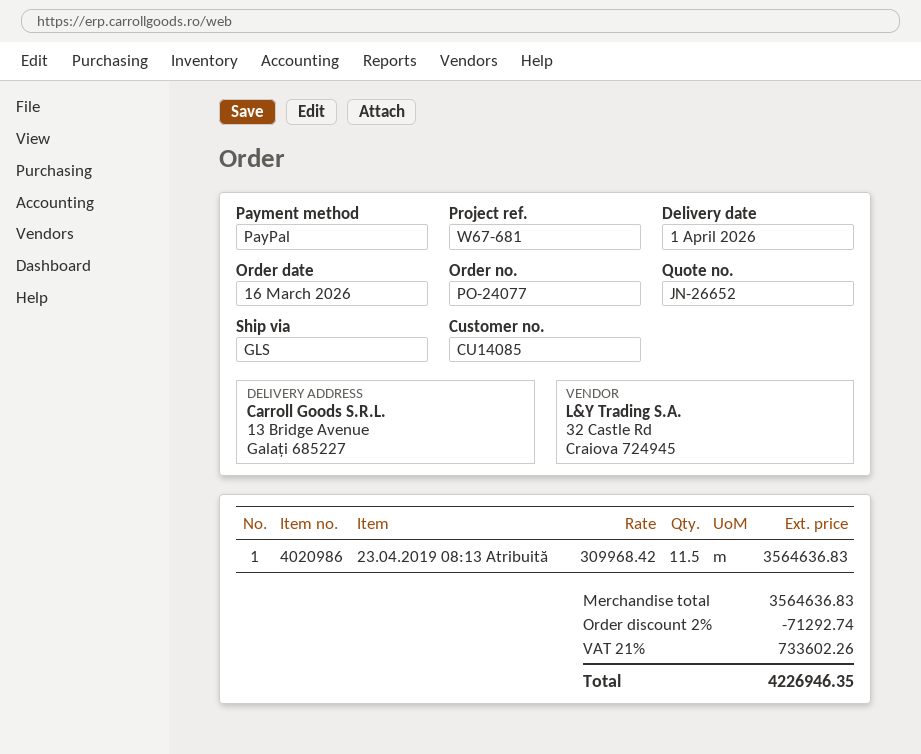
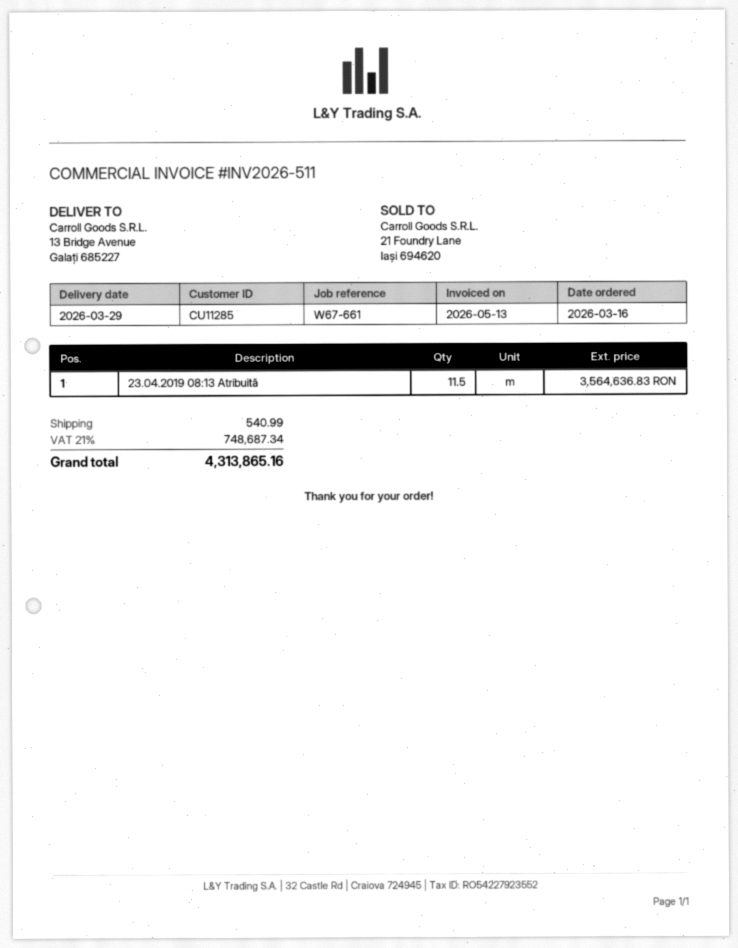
delivery date: 2026-04-01 -> 2026-03-29
customer number: CU14085 -> CU11285
reference: W67-681 -> W67-661
discount: 2% = 71292.74 -> none
shipping: none -> 540.99
tax: 21% = 733602.26 -> 21% = 748687.34
total: 4226946.35 -> 4313865.16

